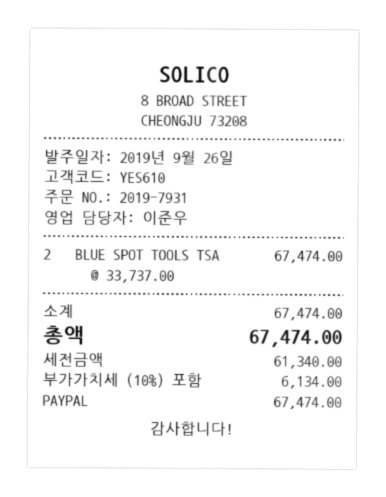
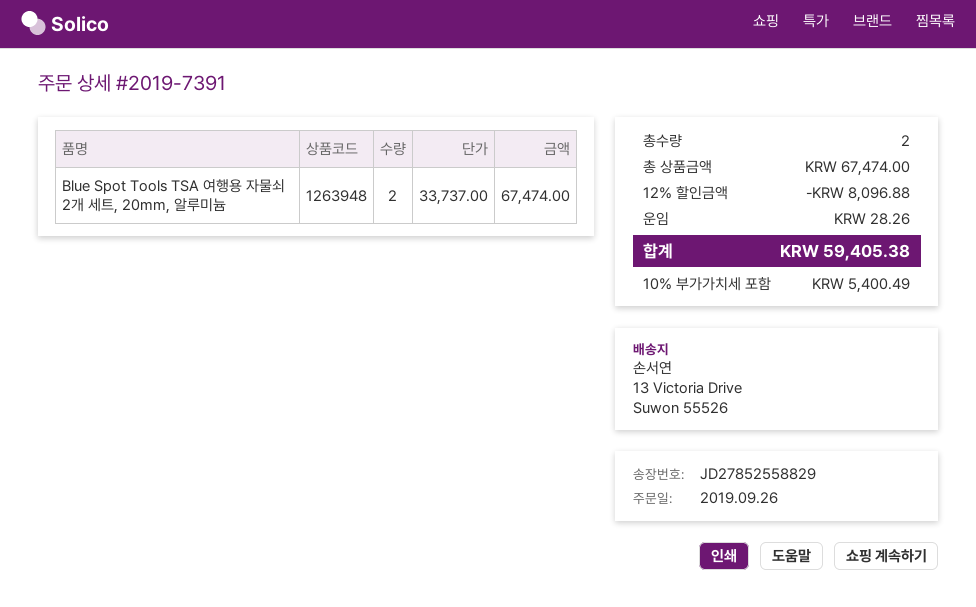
order number: 2019-7931 -> 2019-7391
discount: none -> 12% = 8096.88
shipping: none -> 28.26
tax: 10% = 6134.00 -> 10% = 5400.49
total: 67474.00 -> 59405.38

